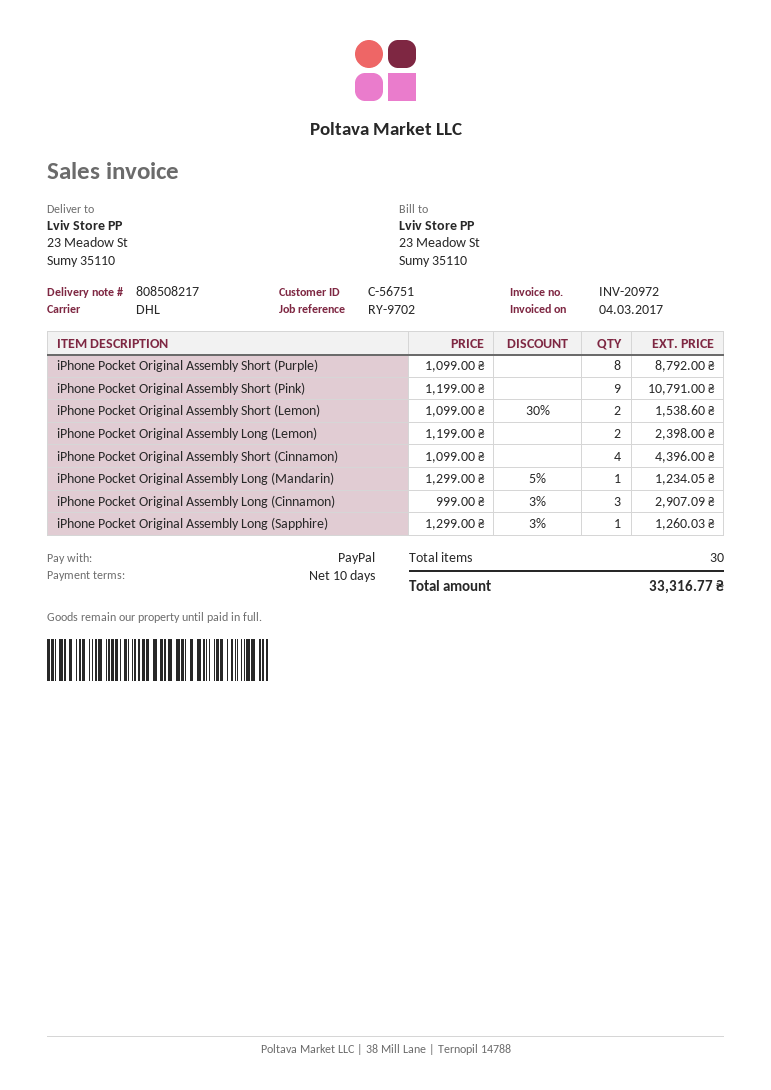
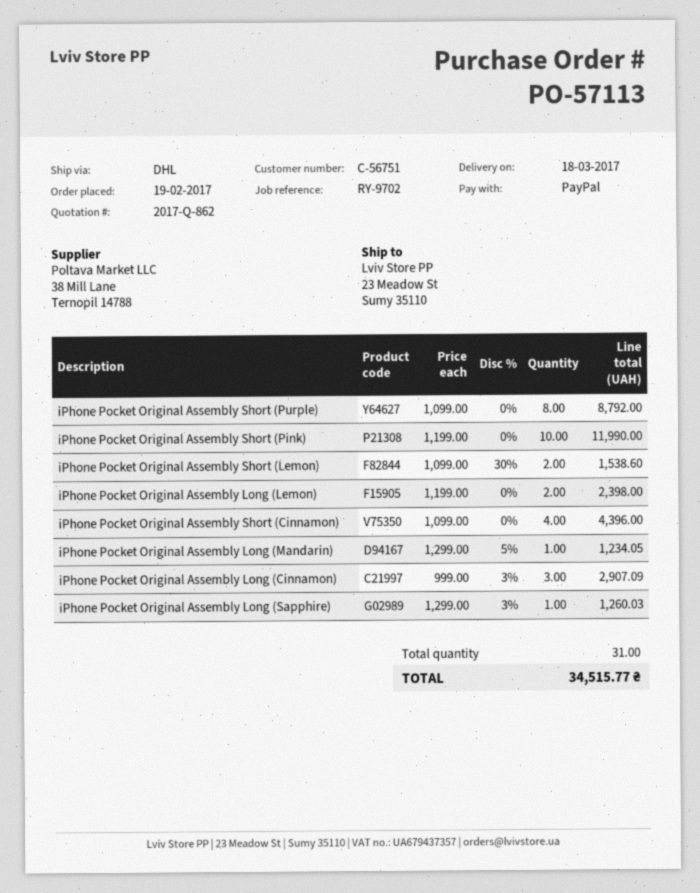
iPhone Pocket Original Assembly Short (Pink): 9 x 1199.00 = 10791.00 -> 10 x 1199.00 = 11990.00
total quantity: 30 -> 31
total: 33316.77 -> 34515.77

